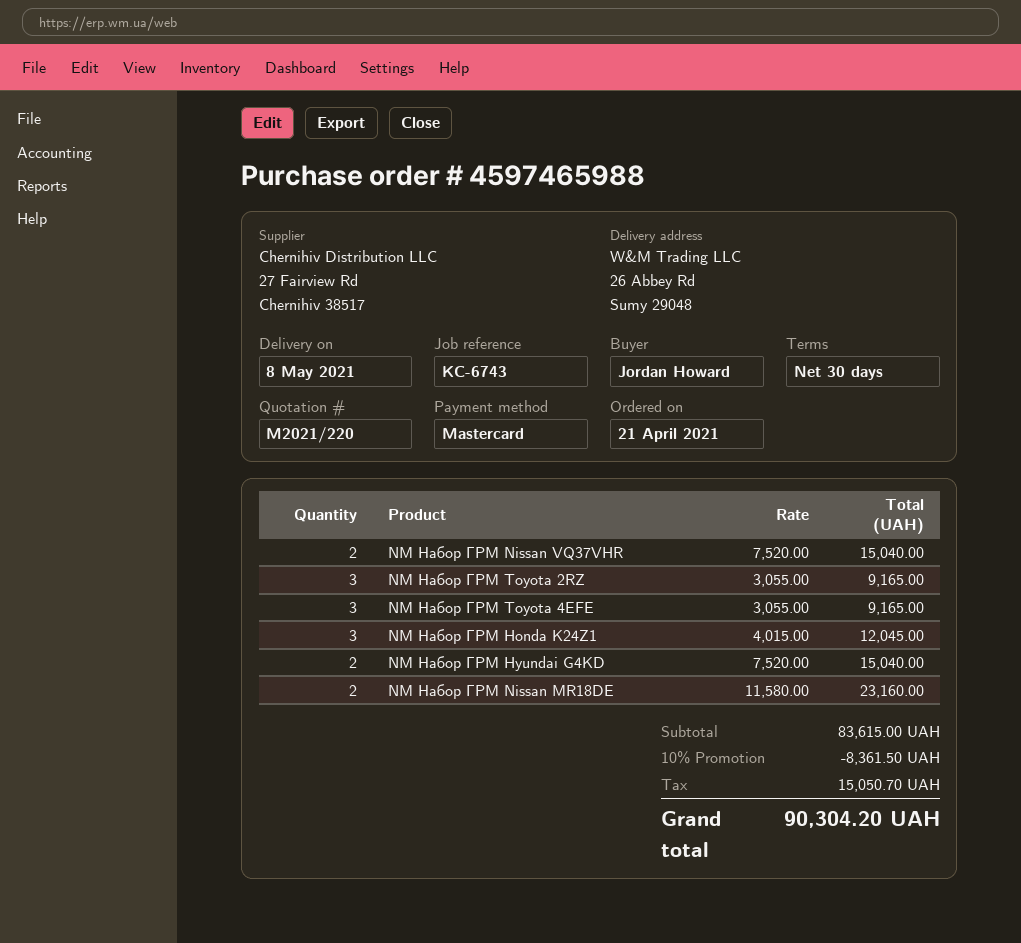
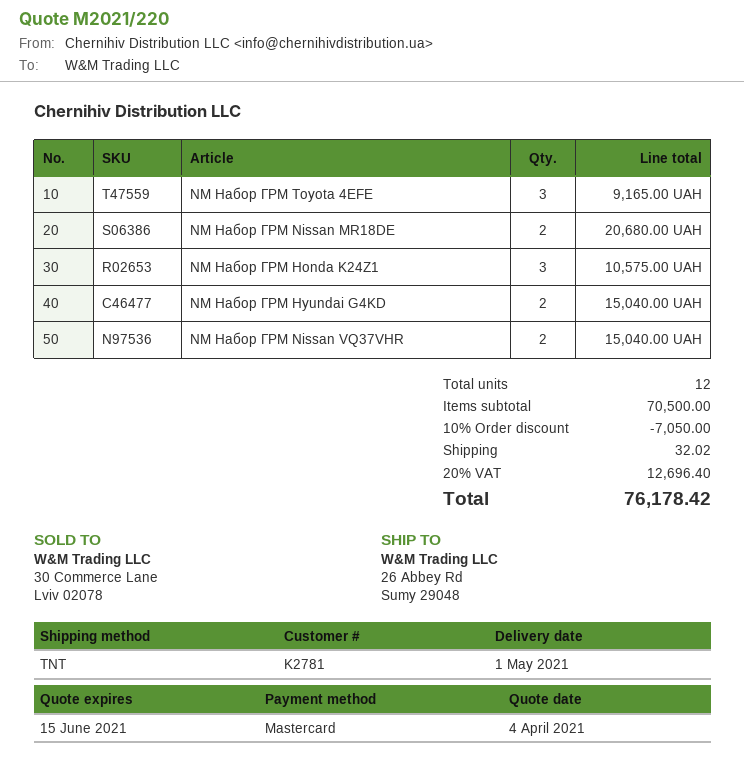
delivery date: 2021-05-08 -> 2021-05-01
NM Набор ГРМ Toyota 2RZ: 3 for 9165.00 -> none
NM Набор ГРМ Honda K24Z1: 3 for 12045.00 -> 3 for 10575.00
NM Набор ГРМ Nissan MR18DE: 2 for 23160.00 -> 2 for 20680.00
subtotal: 83615.00 -> 70500.00
discount: 10% = 8361.50 -> 10% = 7050.00
shipping: none -> 32.02
tax: 15050.70 -> 12696.40
total: 90304.20 -> 76178.42

